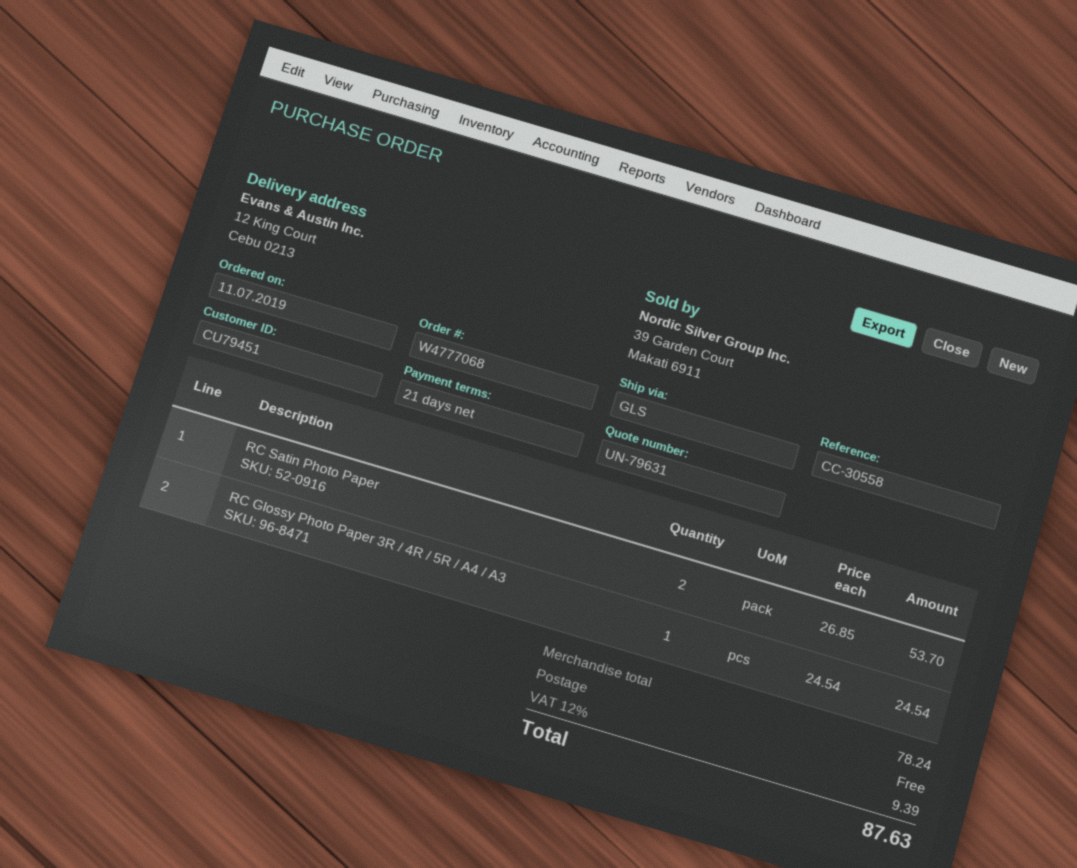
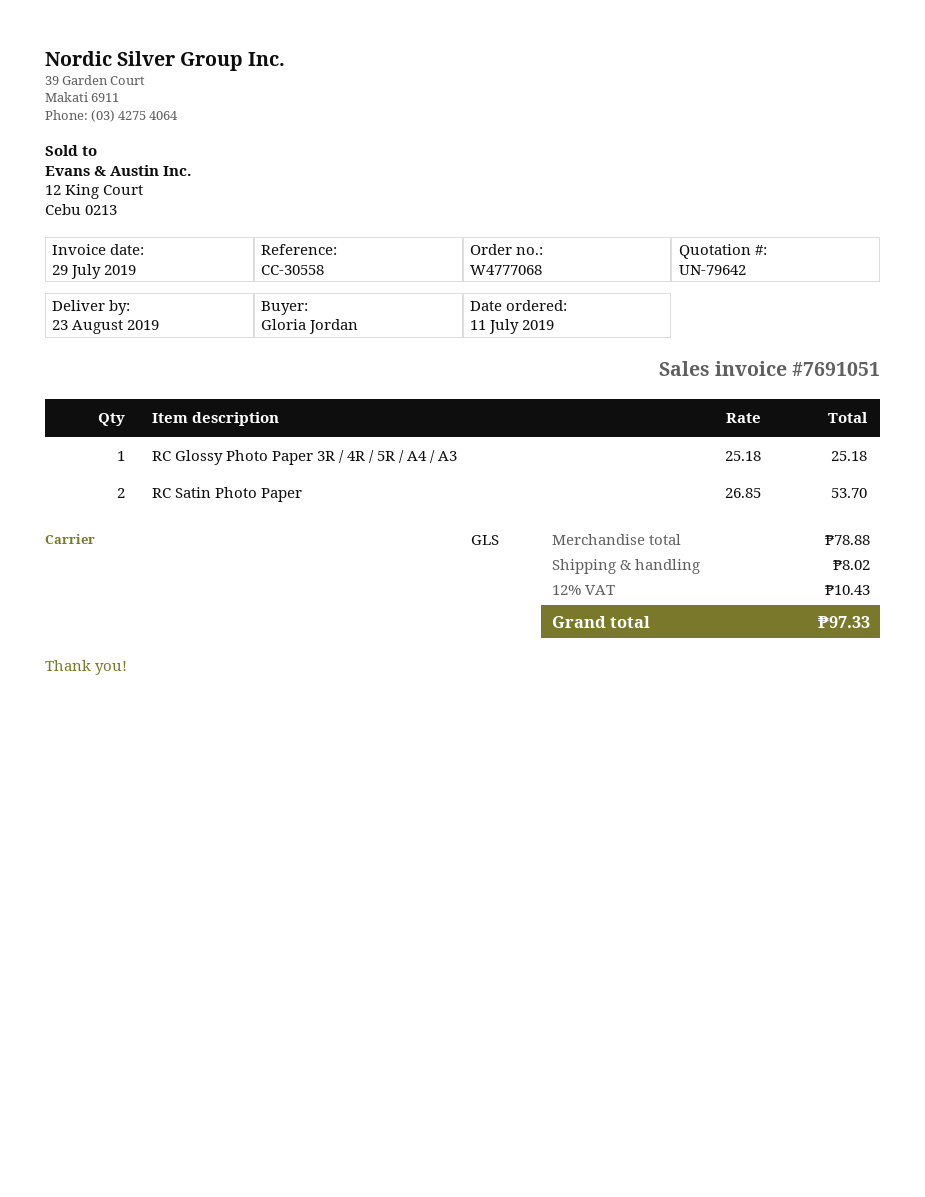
quote number: UN-79631 -> UN-79642
RC Glossy Photo Paper 3R / 4R / 5R / A4 / A3: 1 x 24.54 = 24.54 -> 1 x 25.18 = 25.18
subtotal: 78.24 -> 78.88
shipping: 0.00 -> 8.02
tax: 12% = 9.39 -> 12% = 10.43
total: 87.63 -> 97.33

